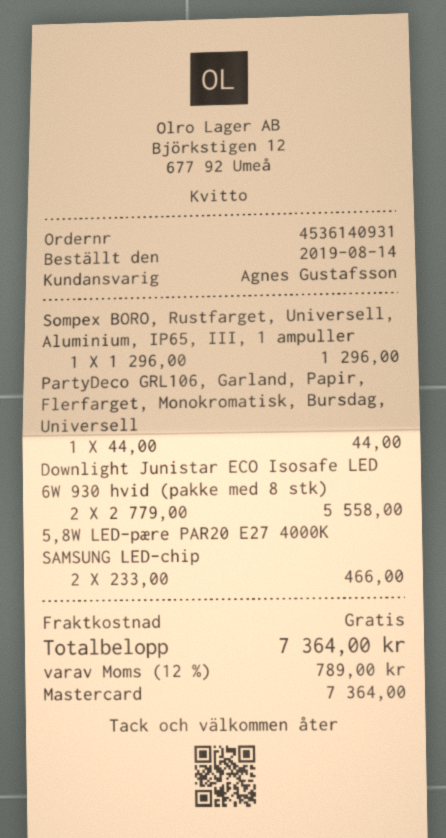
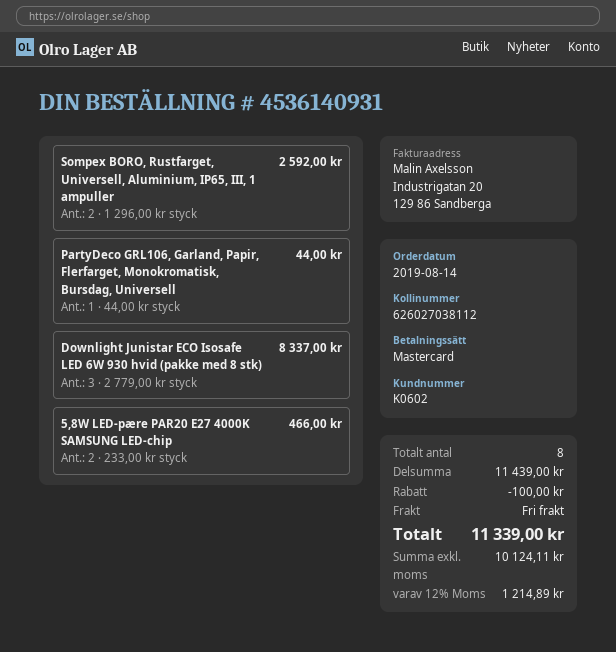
Sompex BORO, Rustfarget, Universell, Aluminium, IP65, III, 1 ampuller: 1 x 1296.00 = 1296.00 -> 2 x 1296.00 = 2592.00
Downlight Junistar ECO Isosafe LED 6W 930 hvid (pakke med 8 stk): 2 x 2779.00 = 5558.00 -> 3 x 2779.00 = 8337.00
discount: none -> 100.00
tax: 12% = 789.00 -> 12% = 1214.89
total: 7364.00 -> 11339.00

